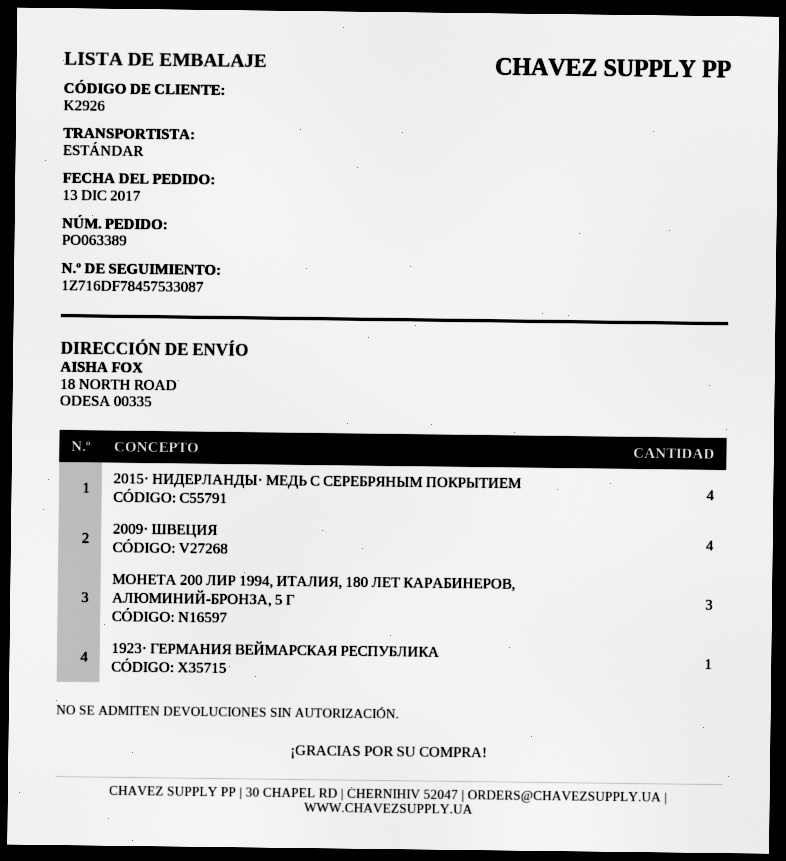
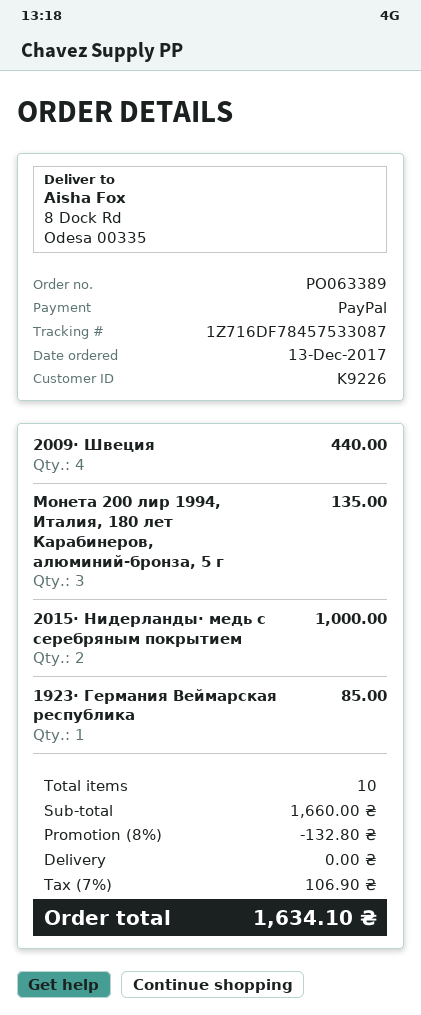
customer number: K2926 -> K9226
ship to: 18 NORTH ROAD, ODESA 00335 -> 8 Dock Rd, Odesa 00335
2015· НИДЕРЛАНДЫ· МЕДЬ С СЕРЕБРЯНЫМ ПОКРЫТИЕМ: 4 -> 2

